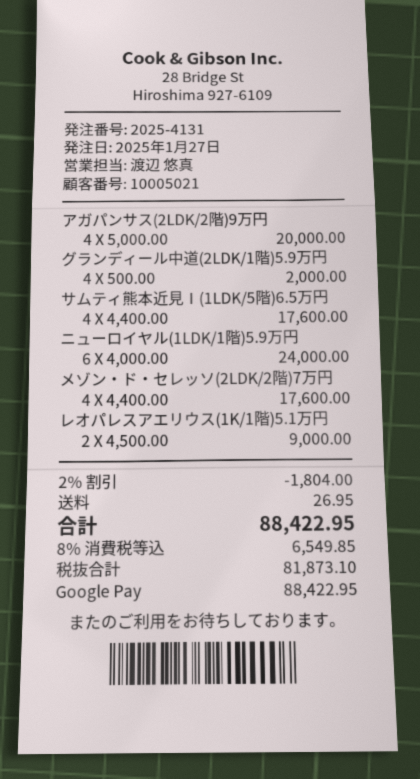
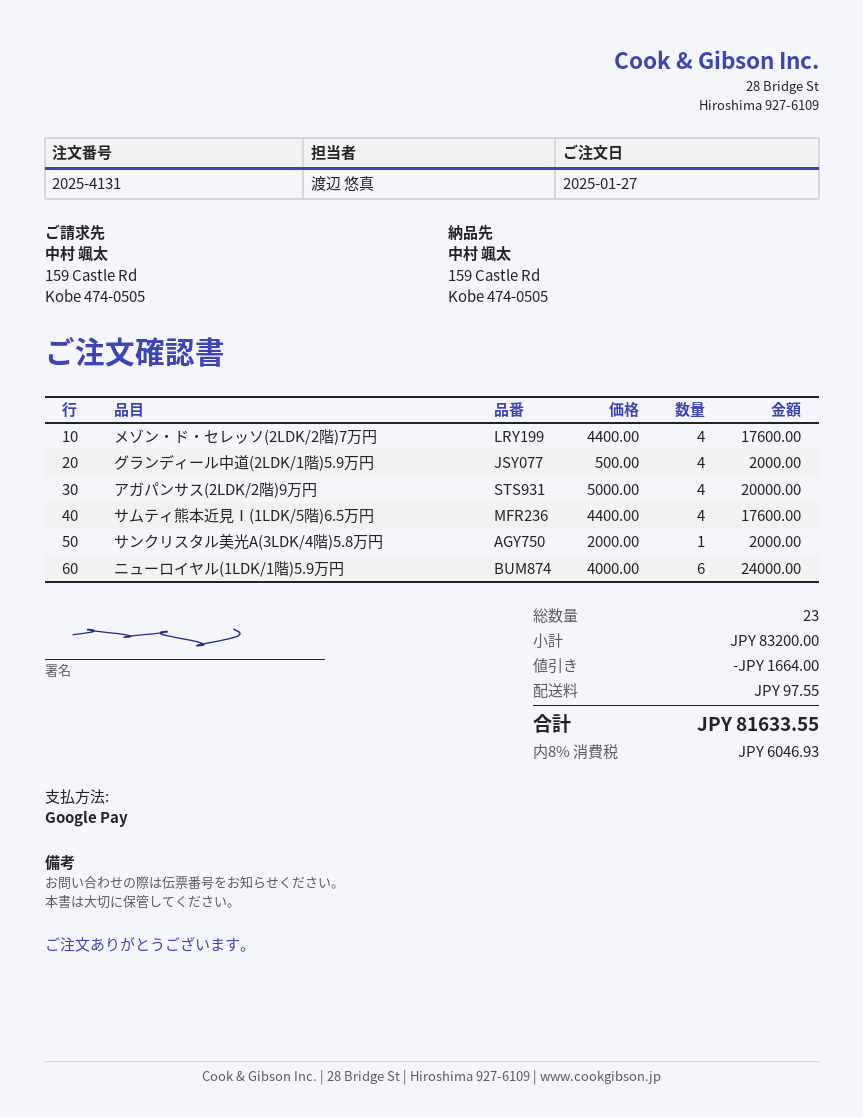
レオパレスアエリウス(1K/1階)5.1万円: 2 x 4500.00 = 9000.00 -> none
サンクリスタル美光A(3LDK/4階)5.8万円: none -> 1 x 2000.00 = 2000.00
discount: 1804.00 -> 1664.00
shipping: 26.95 -> 97.55
tax: 8% = 6549.85 -> 8% = 6046.93
total: 88422.95 -> 81633.55

